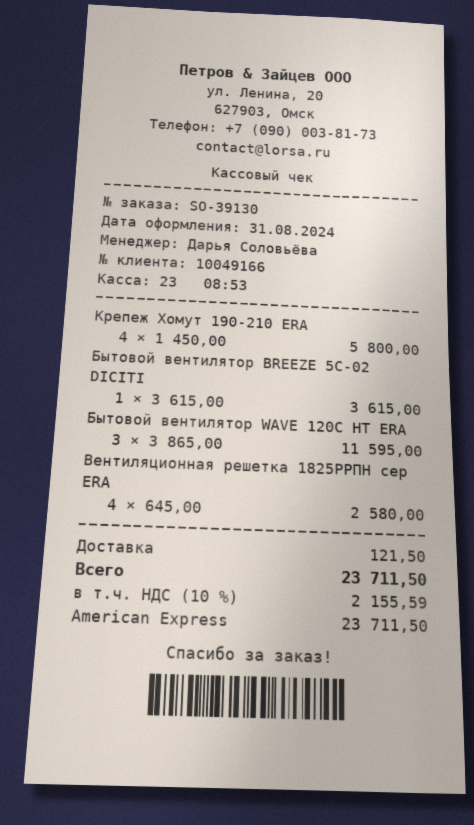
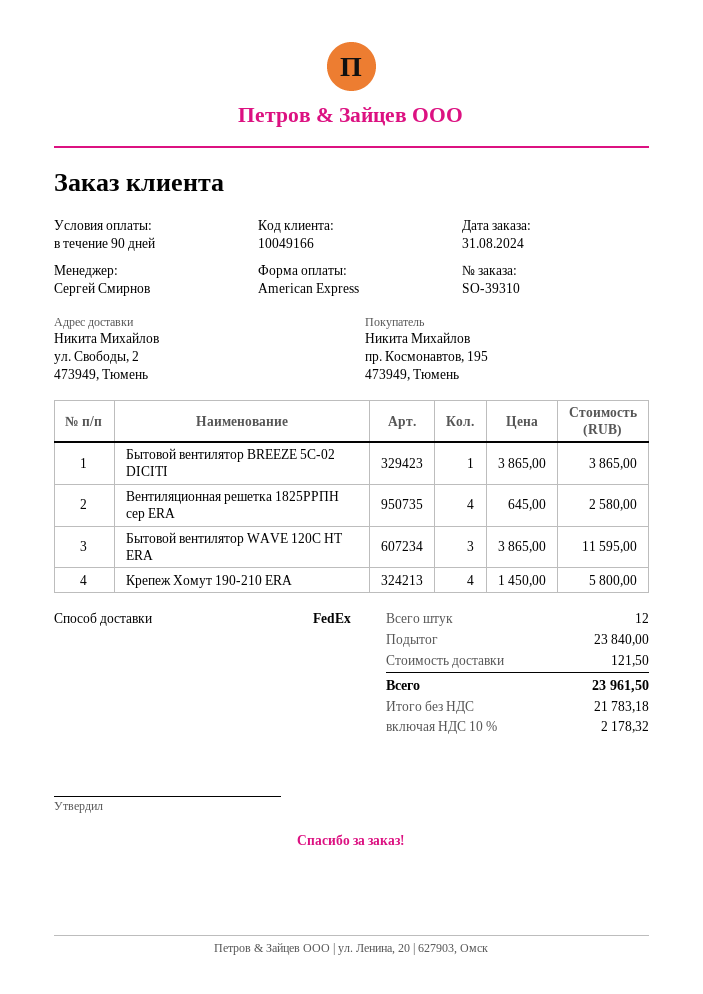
order number: SO-39130 -> SO-39310
sales rep: Дарья Соловьёва -> Сергей Смирнов
Бытовой вентилятор BREEZE 5C-02 DICITI: 1 x 3615.00 = 3615.00 -> 1 x 3865.00 = 3865.00
tax: 10% = 2155.59 -> 10% = 2178.32
total: 23711.50 -> 23961.50

